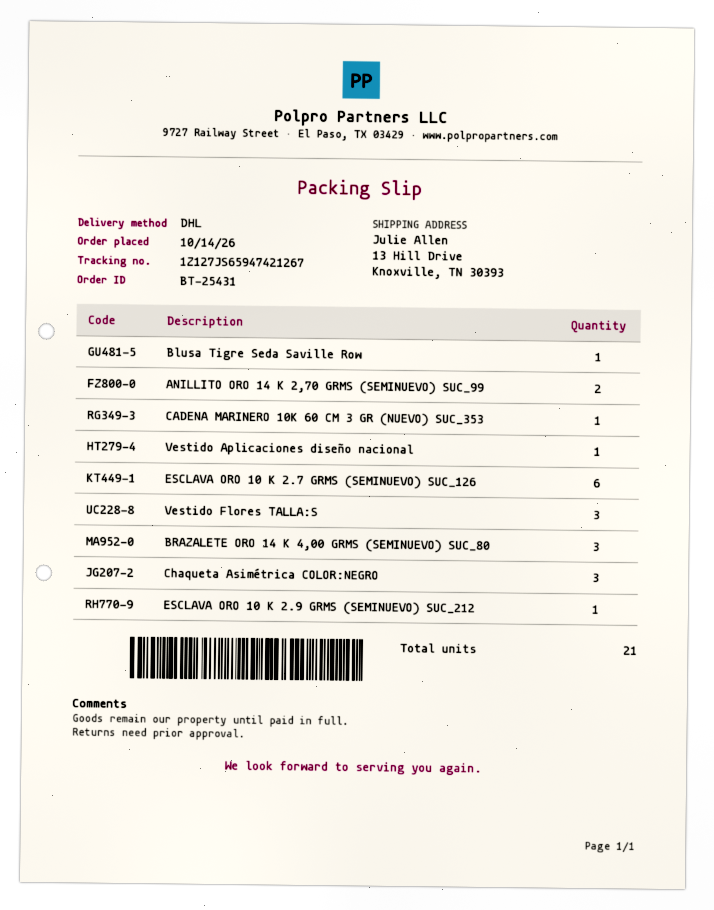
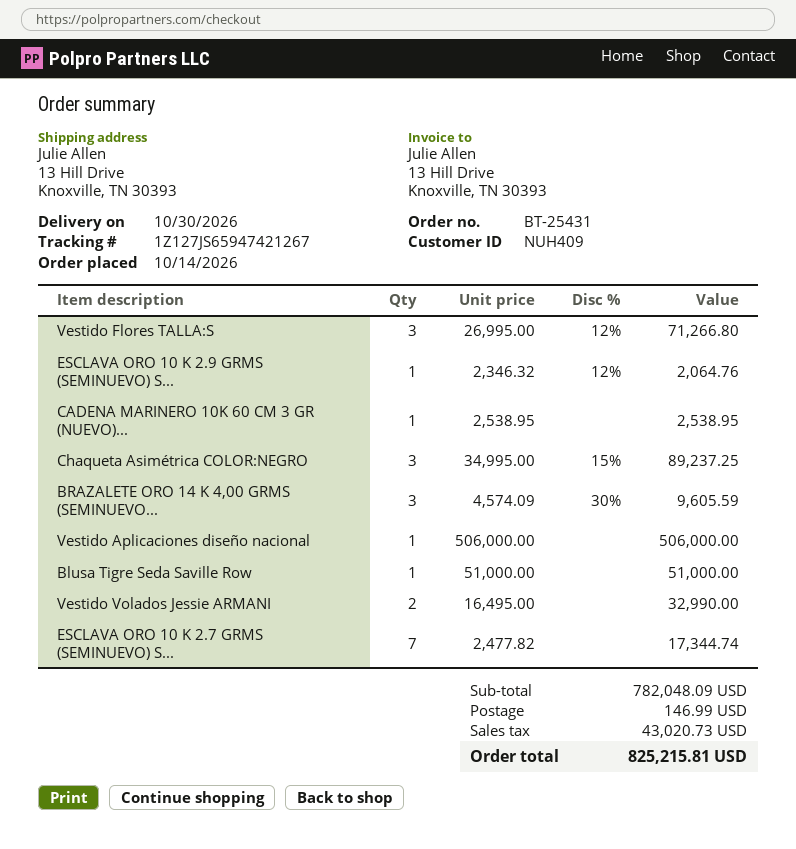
ANILLITO ORO 14 K 2,70 GRMS (SEMINUEVO) SUC_99: 2 -> none
ESCLAVA ORO 10 K 2.7 GRMS (SEMINUEVO) SUC_126: 6 -> 7
Vestido Volados Jessie ARMANI: none -> 2

